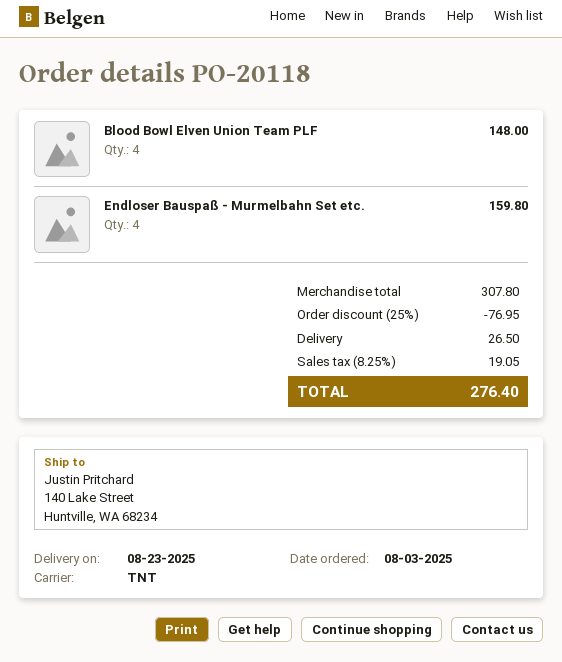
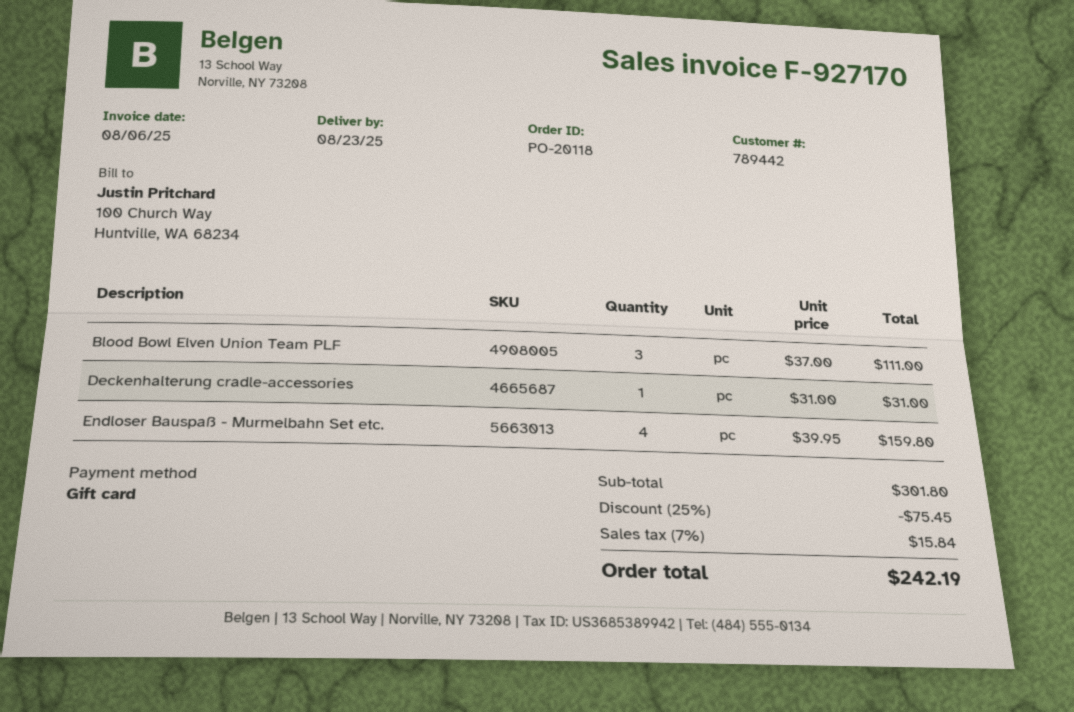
Blood Bowl Elven Union Team PLF: 4 for 148.00 -> 3 for 111.00
Deckenhalterung cradle-accessories: none -> 1 for 31.00
subtotal: 307.80 -> 301.80
discount: 25% = 76.95 -> 25% = 75.45
shipping: 26.50 -> none
tax: 8.25% = 19.05 -> 7% = 15.84
total: 276.40 -> 242.19

